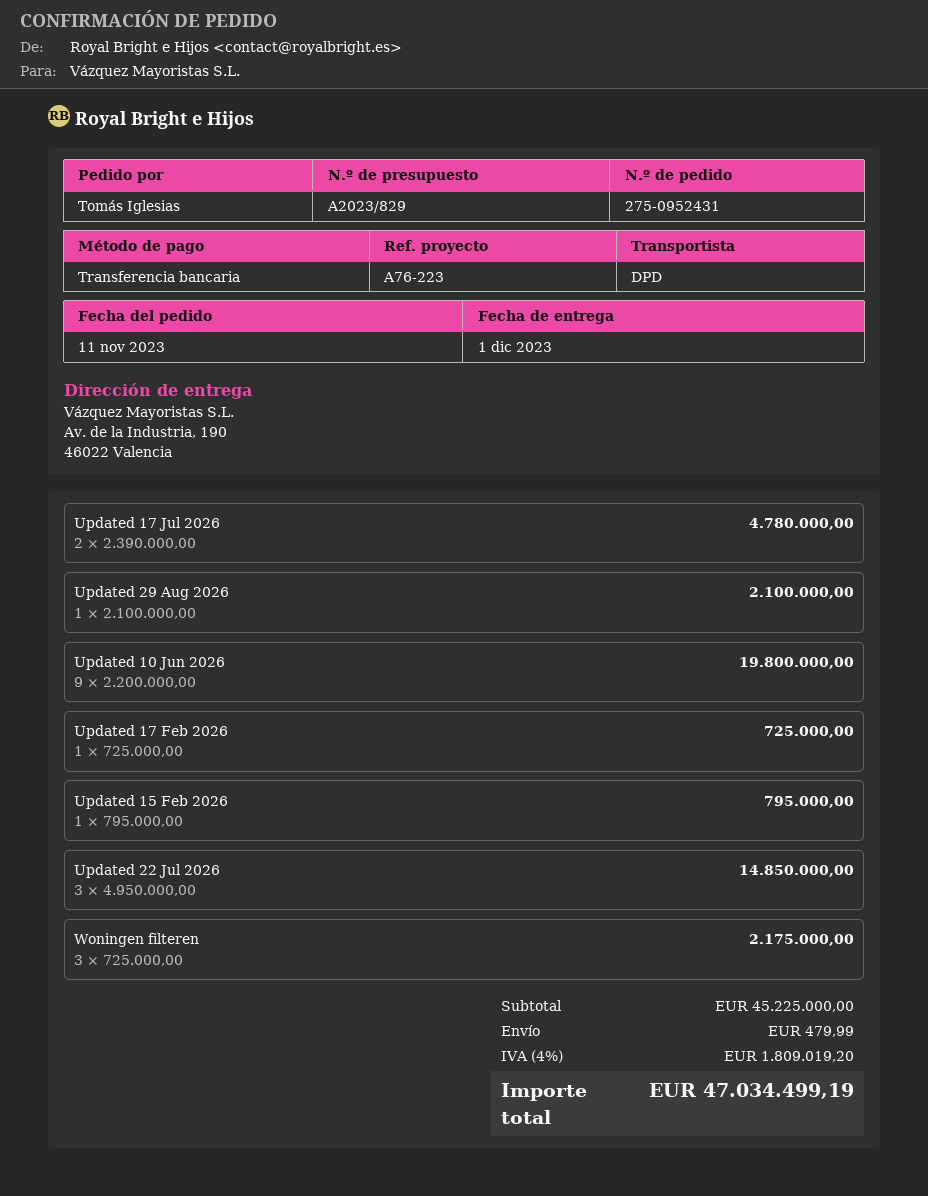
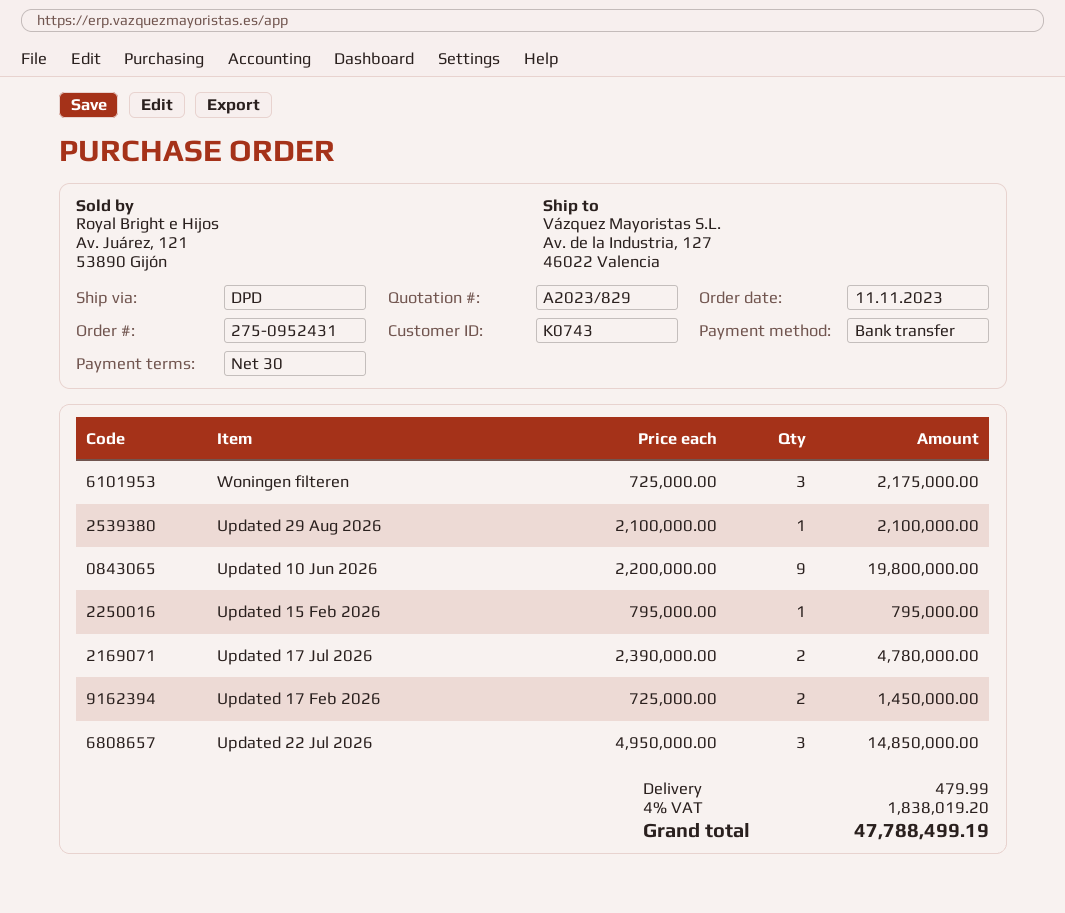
ship to: Av. de la Industria, 190, 46022 Valencia -> Av. de la Industria, 127, 46022 Valencia
Updated 17 Feb 2026: 1 x 725000.00 = 725000.00 -> 2 x 725000.00 = 1450000.00
tax: 4% = 1809019.20 -> 4% = 1838019.20
total: 47034499.19 -> 47788499.19

